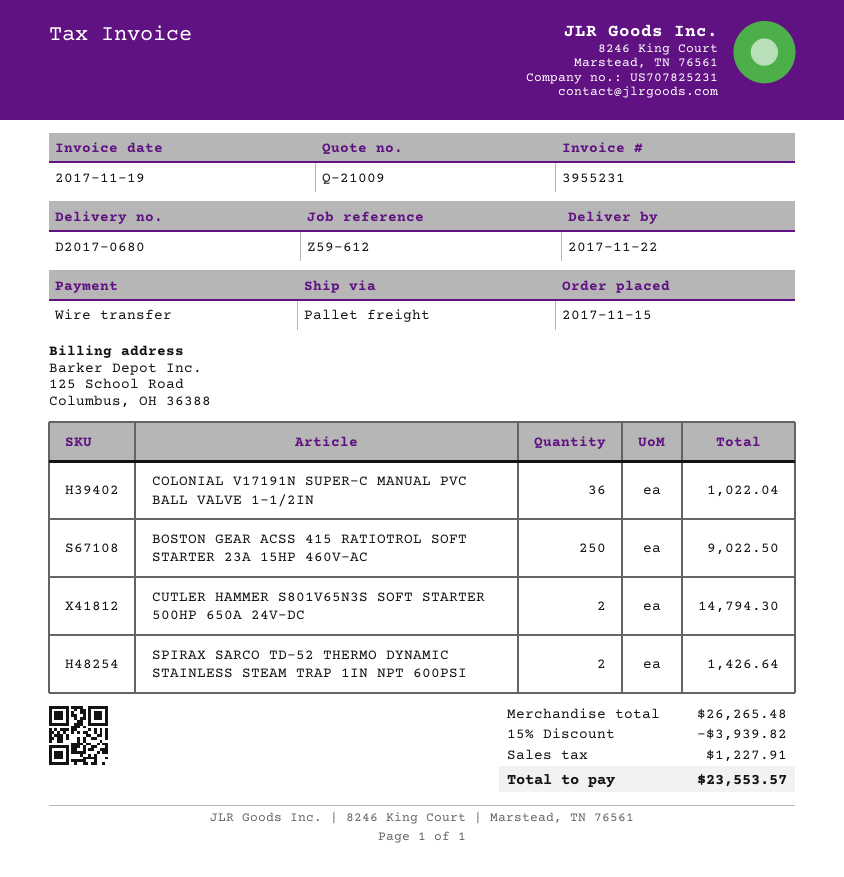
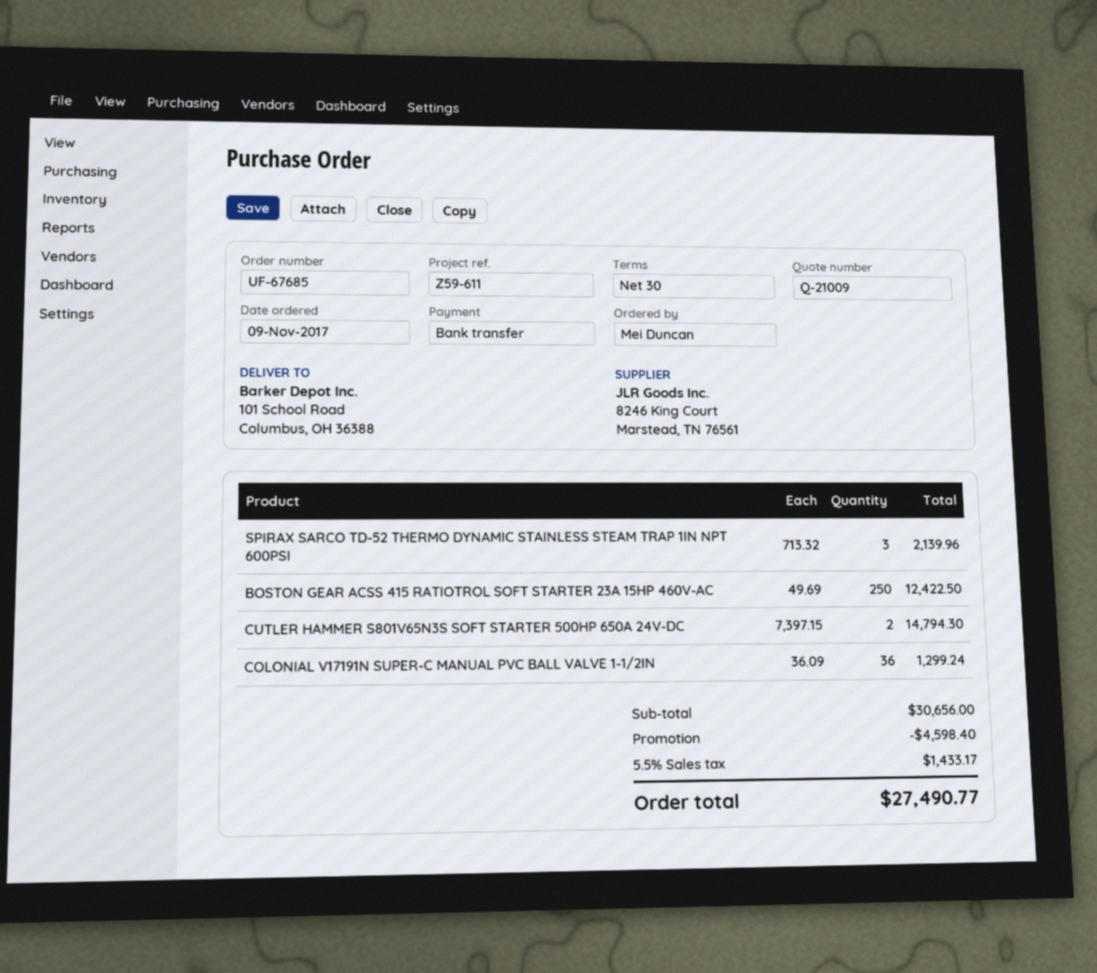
order date: 2017-11-15 -> 2017-11-09
reference: Z59-612 -> Z59-611
COLONIAL V17191N SUPER-C MANUAL PVC BALL VALVE 1-1/2IN: 36 for 1022.04 -> 36 for 1299.24
BOSTON GEAR ACSS 415 RATIOTROL SOFT STARTER 23A 15HP 460V-AC: 250 for 9022.50 -> 250 for 12422.50
SPIRAX SARCO TD-52 THERMO DYNAMIC STAINLESS STEAM TRAP 1IN NPT 600PSI: 2 for 1426.64 -> 3 for 2139.96
subtotal: 26265.48 -> 30656.00
discount: 3939.82 -> 4598.40
tax: 1227.91 -> 1433.17
total: 23553.57 -> 27490.77

